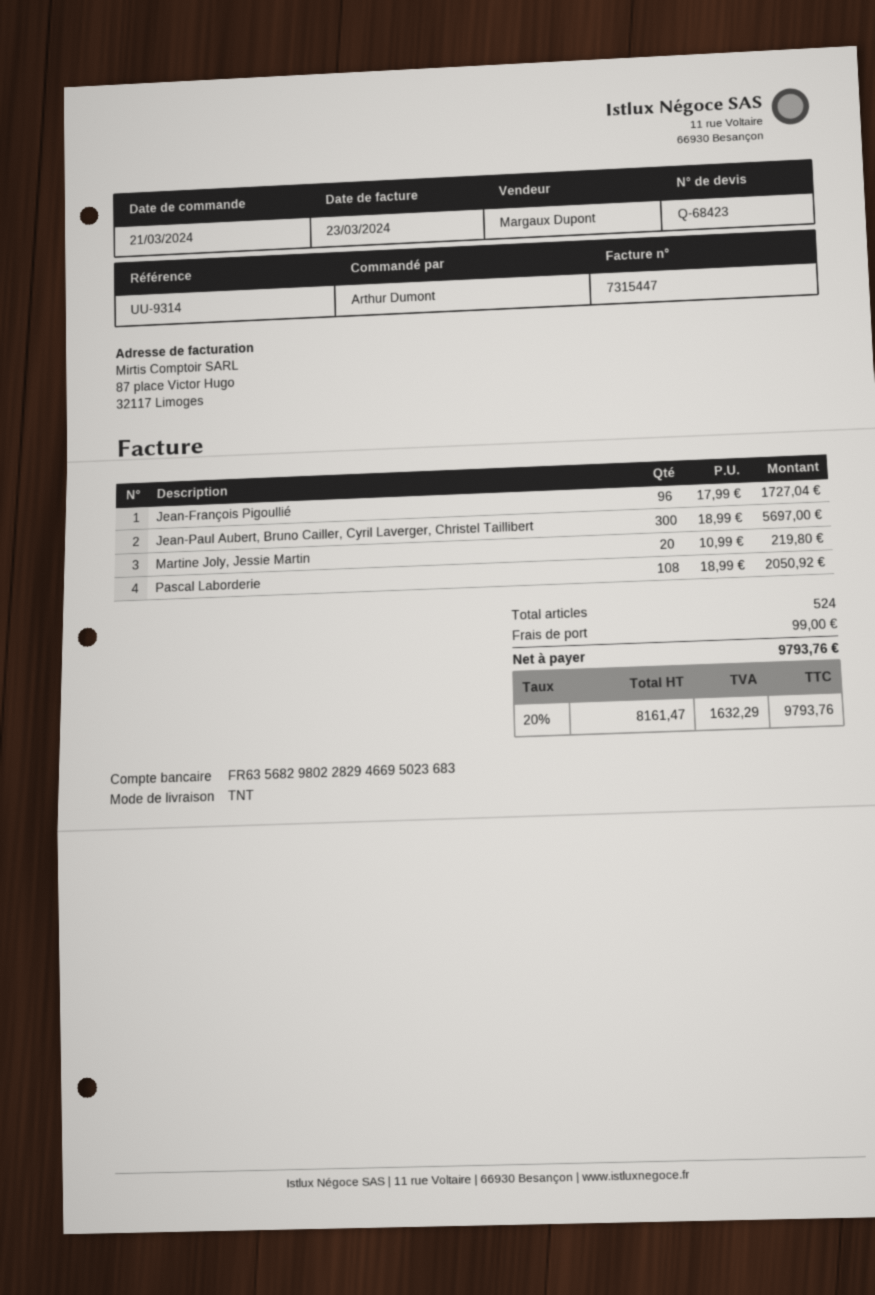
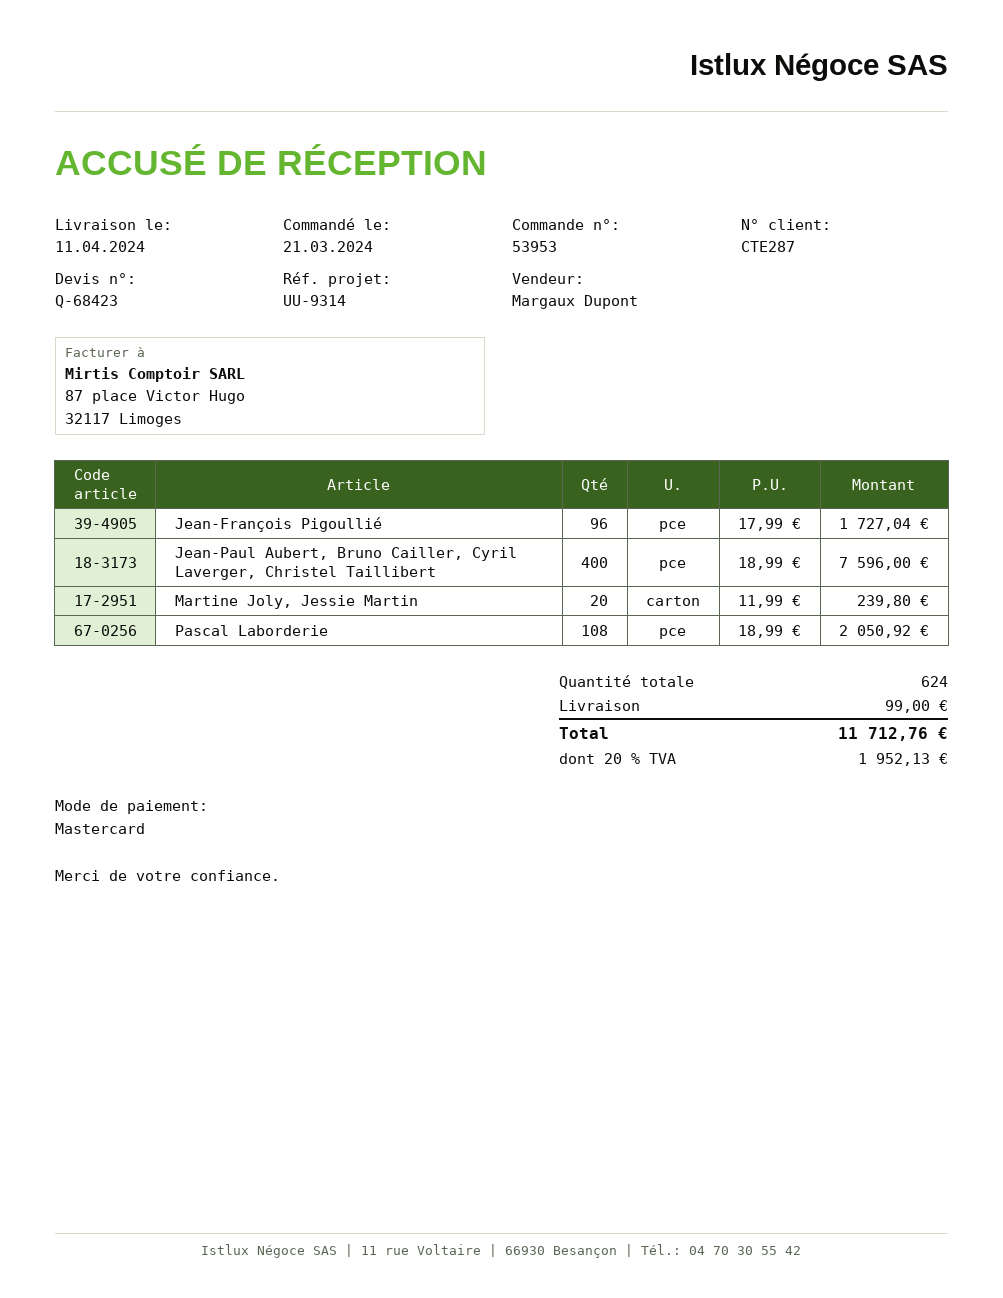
Jean-Paul Aubert, Bruno Cailler, Cyril Laverger, Christel Taillibert: 300 x 18.99 = 5697.00 -> 400 x 18.99 = 7596.00
Martine Joly, Jessie Martin: 20 x 10.99 = 219.80 -> 20 x 11.99 = 239.80
total quantity: 524 -> 624
tax: 20% = 1632.29 -> 20% = 1952.13
total: 9793.76 -> 11712.76

